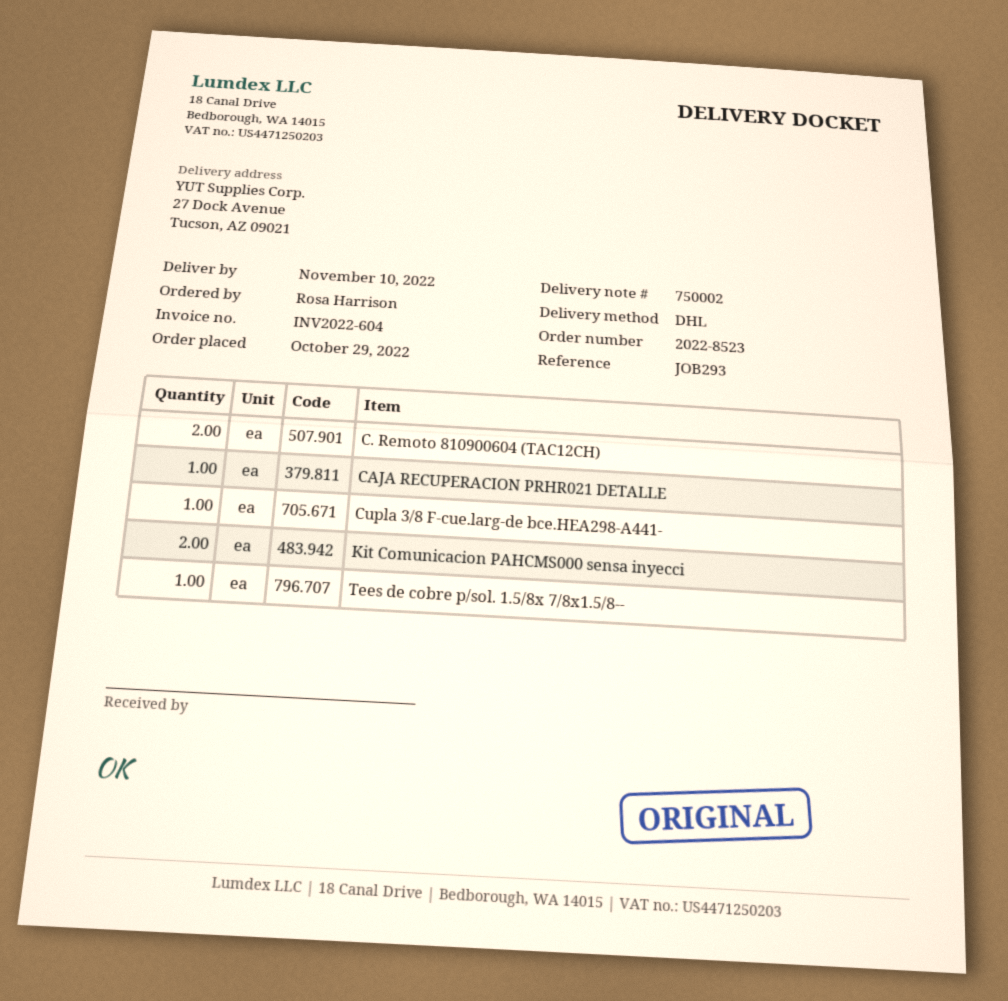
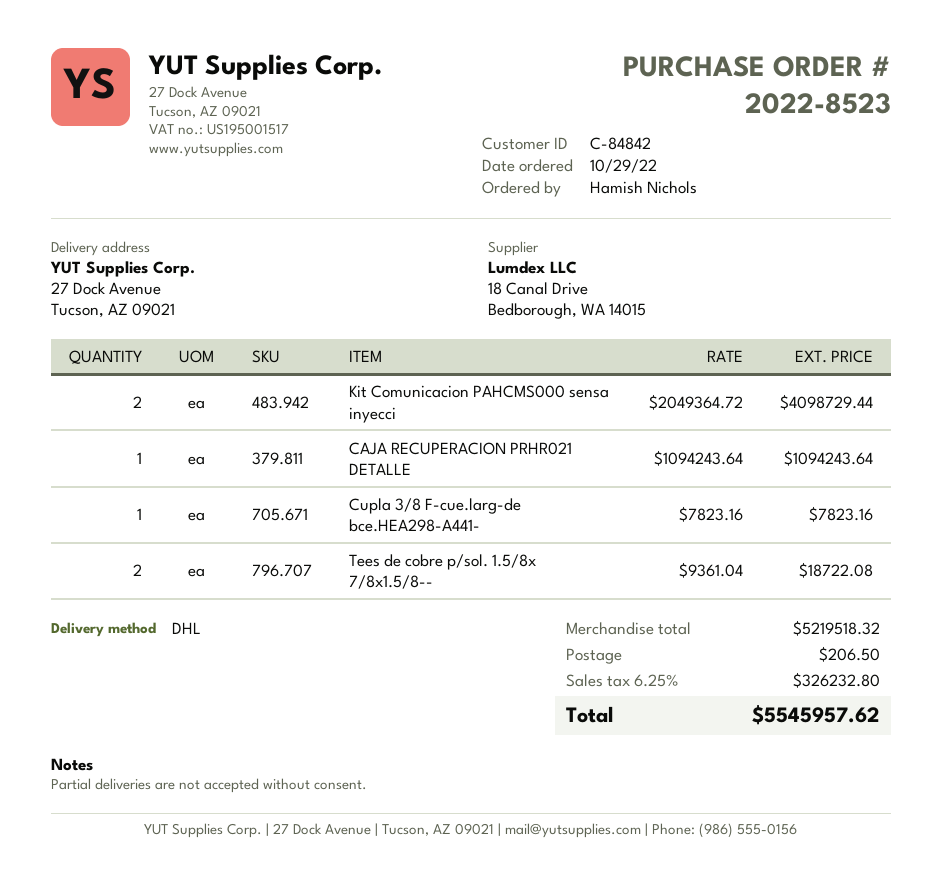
ordered by: Rosa Harrison -> Hamish Nichols
C. Remoto 810900604 (TAC12CH): 2 -> none
Tees de cobre p/sol. 1.5/8x 7/8x1.5/8--: 1 -> 2

